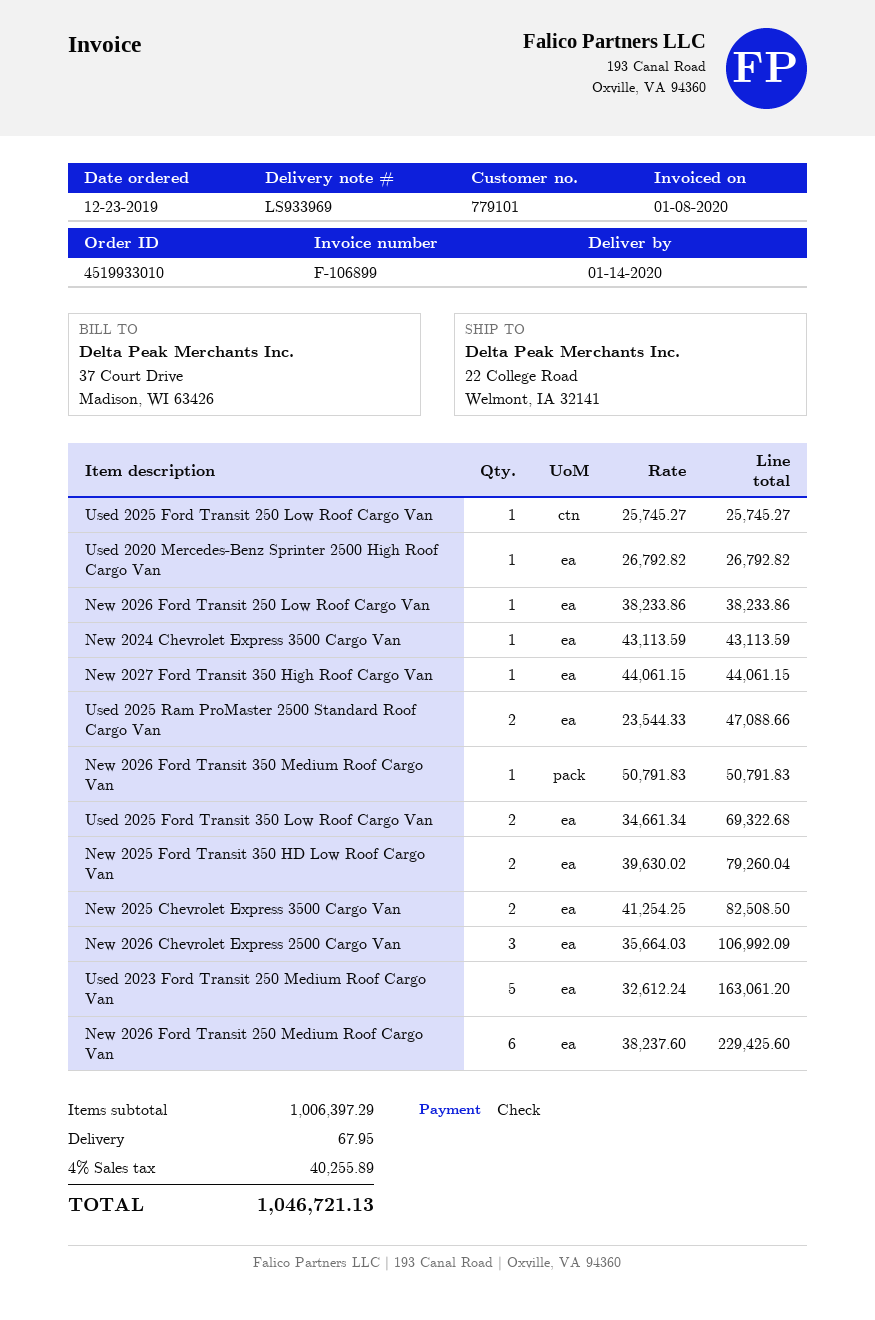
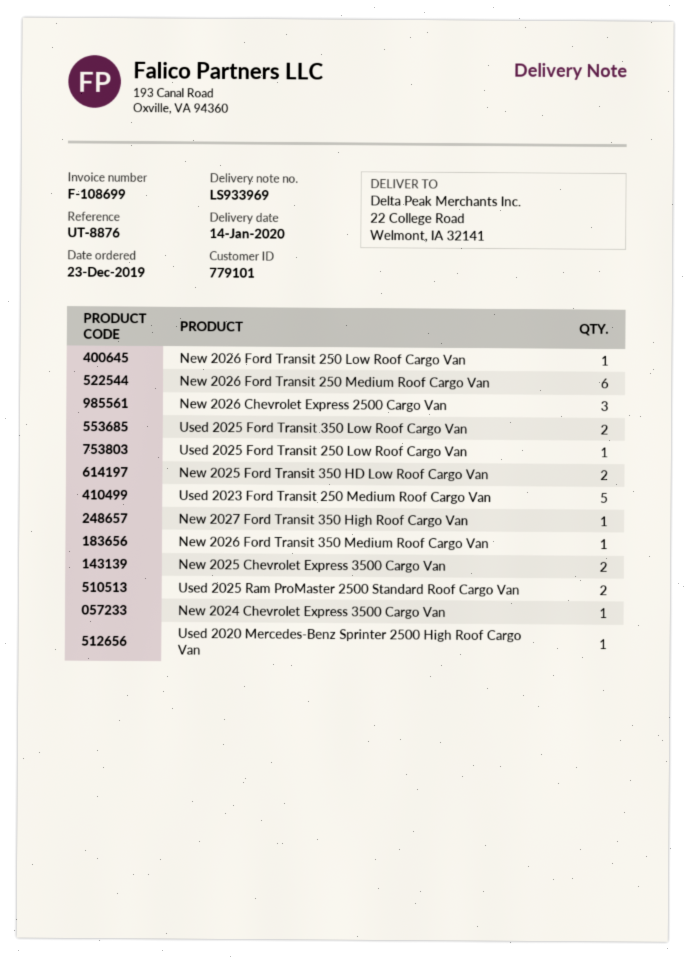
invoice number: F-106899 -> F-108699

